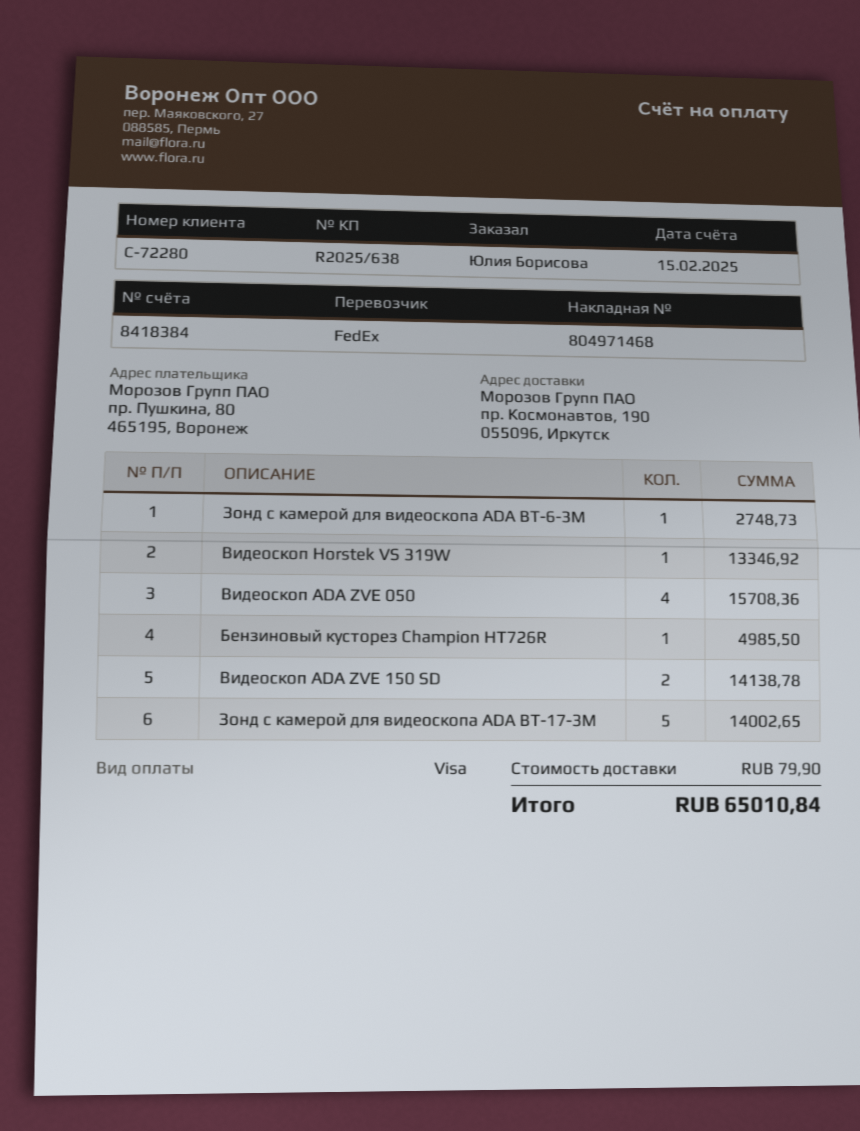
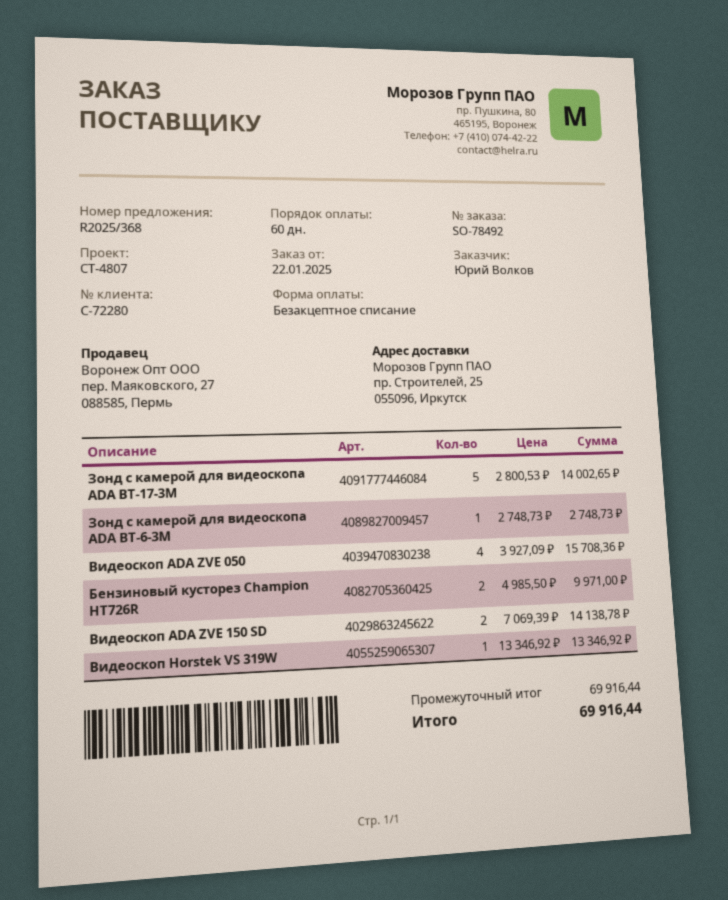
quote number: R2025/638 -> R2025/368
ordered by: Юлия Борисова -> Юрий Волков
payment method: Visa -> direct debit
ship to: пр. Космонавтов, 190, 055096, Иркутск -> пр. Строителей, 25, 055096, Иркутск
Бензиновый кусторез Champion HT726R: 1 for 4985.50 -> 2 for 9971.00
shipping: 79.90 -> none
total: 65010.84 -> 69916.44

